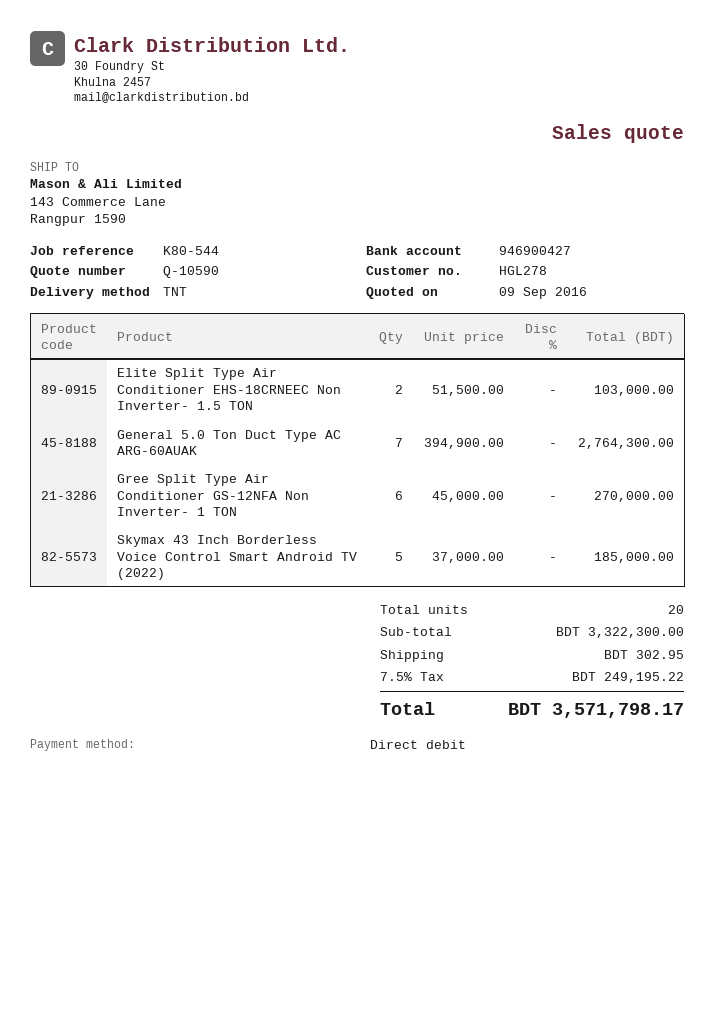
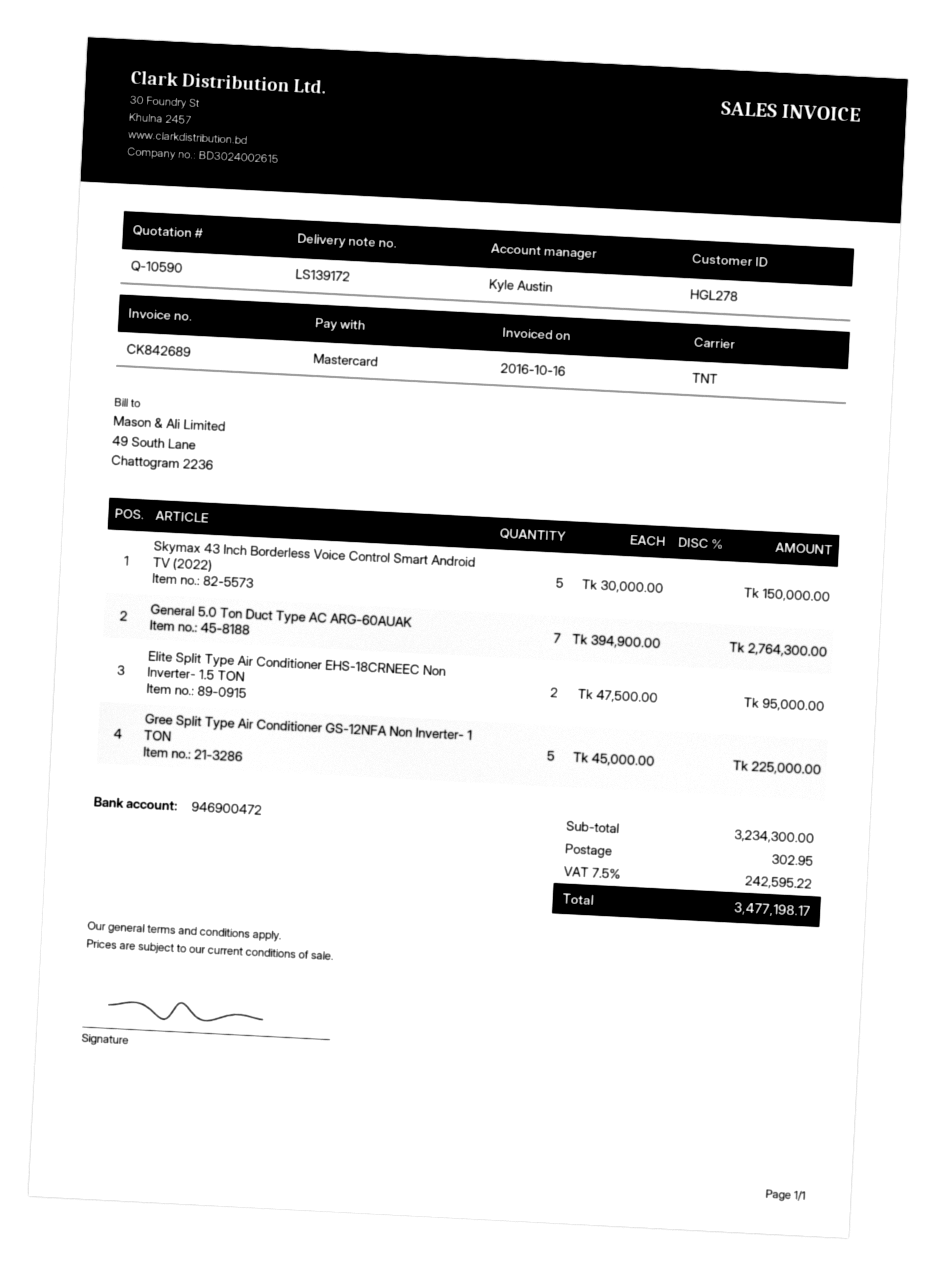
payment method: direct debit -> Mastercard
bank account: 946900427 -> 946900472
Elite Split Type Air Conditioner EHS-18CRNEEC Non Inverter- 1.5 TON: 2 x 51500.00 = 103000.00 -> 2 x 47500.00 = 95000.00
Gree Split Type Air Conditioner GS-12NFA Non Inverter- 1 TON: 6 x 45000.00 = 270000.00 -> 5 x 45000.00 = 225000.00
Skymax 43 Inch Borderless Voice Control Smart Android TV (2022): 5 x 37000.00 = 185000.00 -> 5 x 30000.00 = 150000.00
subtotal: 3322300.00 -> 3234300.00
tax: 7.5% = 249195.22 -> 7.5% = 242595.22
total: 3571798.17 -> 3477198.17

